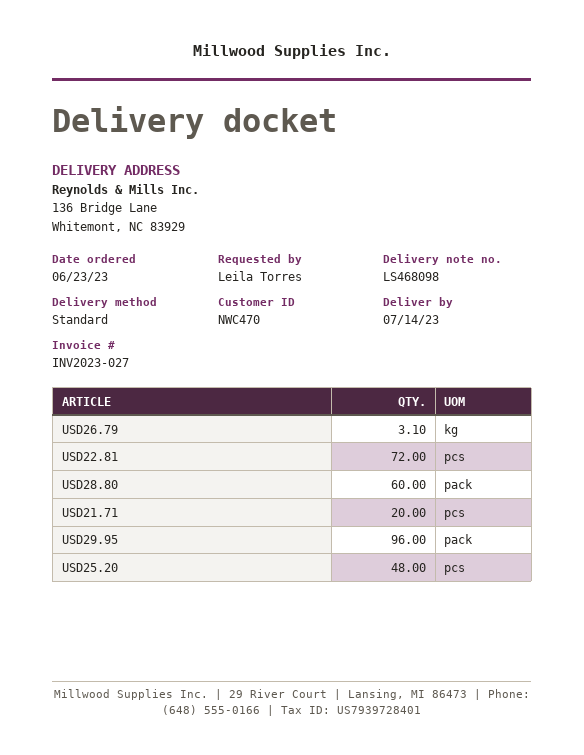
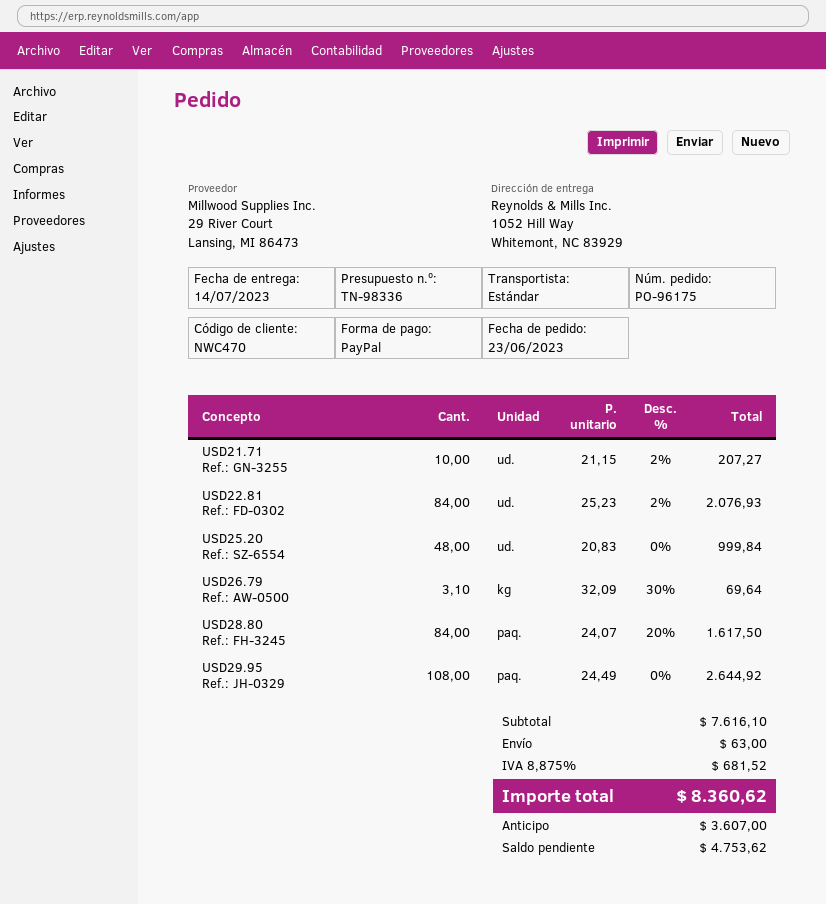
ship to: 136 Bridge Lane, Whitemont, NC 83929 -> 1052 Hill Way, Whitemont, NC 83929
USD22.81: 72 -> 84
USD28.80: 60 -> 84
USD21.71: 20 -> 10
USD29.95: 96 -> 108

